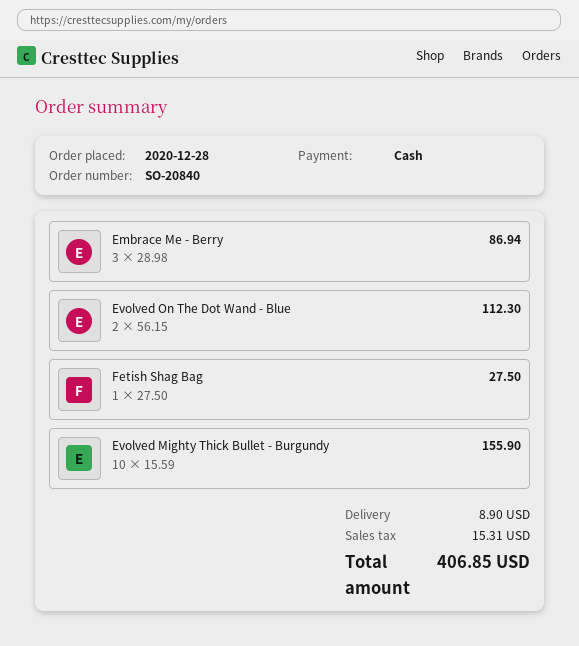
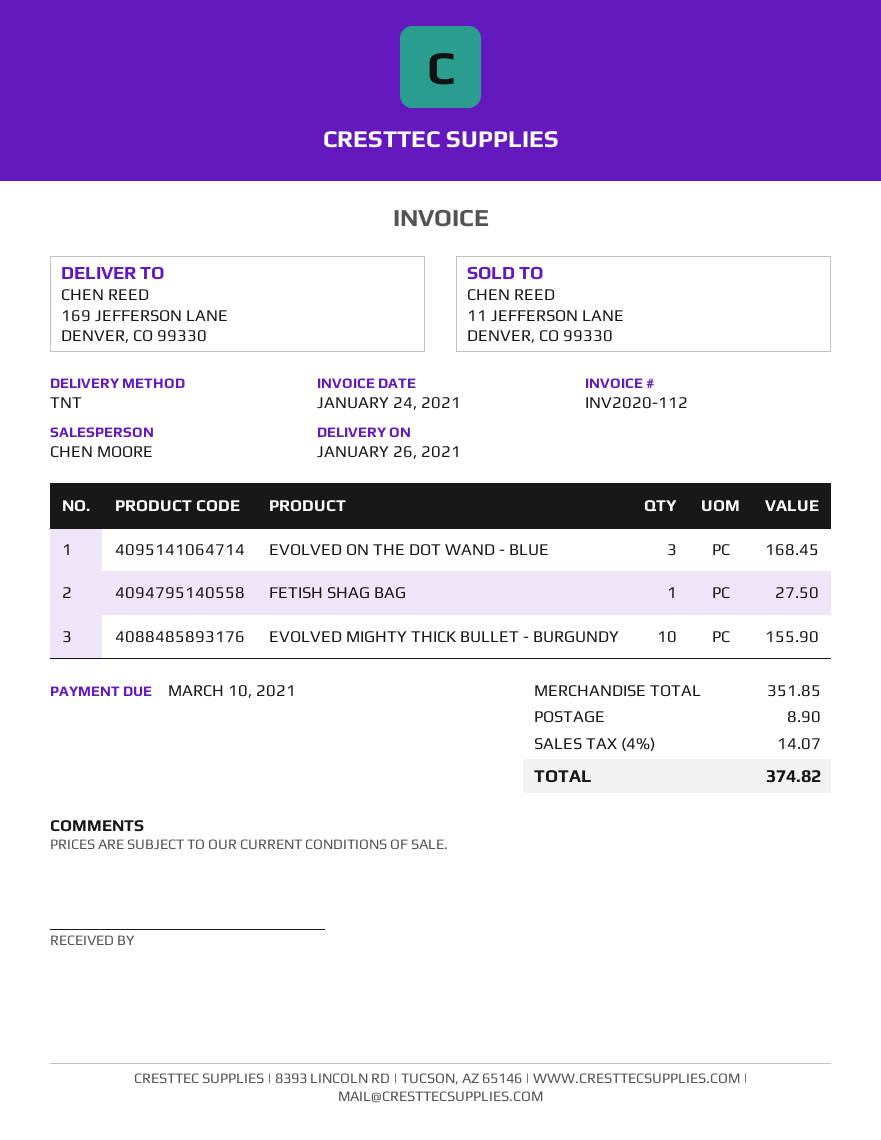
Embrace Me - Berry: 3 for 86.94 -> none
Evolved On The Dot Wand - Blue: 2 for 112.30 -> 3 for 168.45
tax: 15.31 -> 14.07
total: 406.85 -> 374.82

